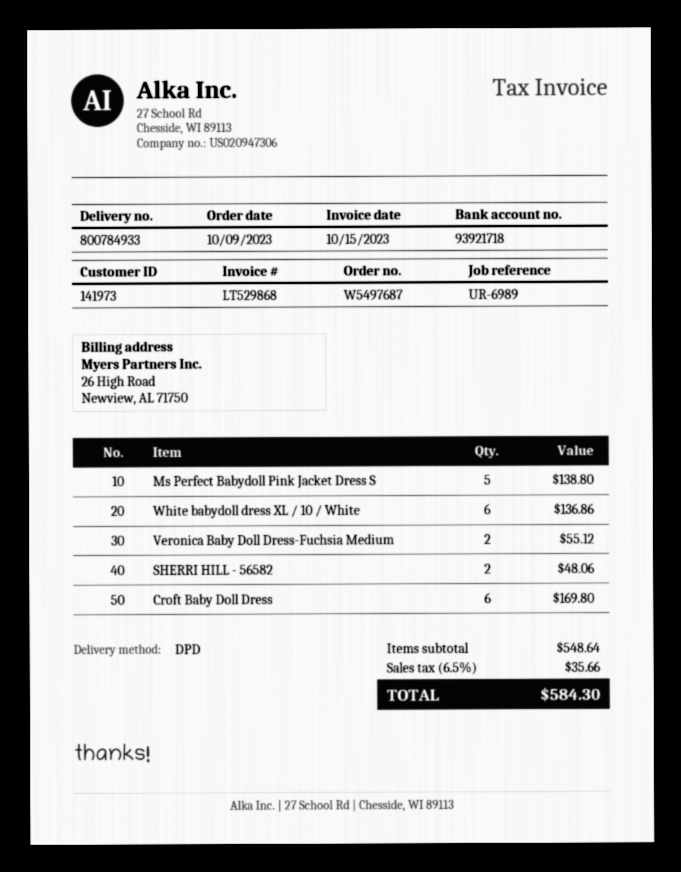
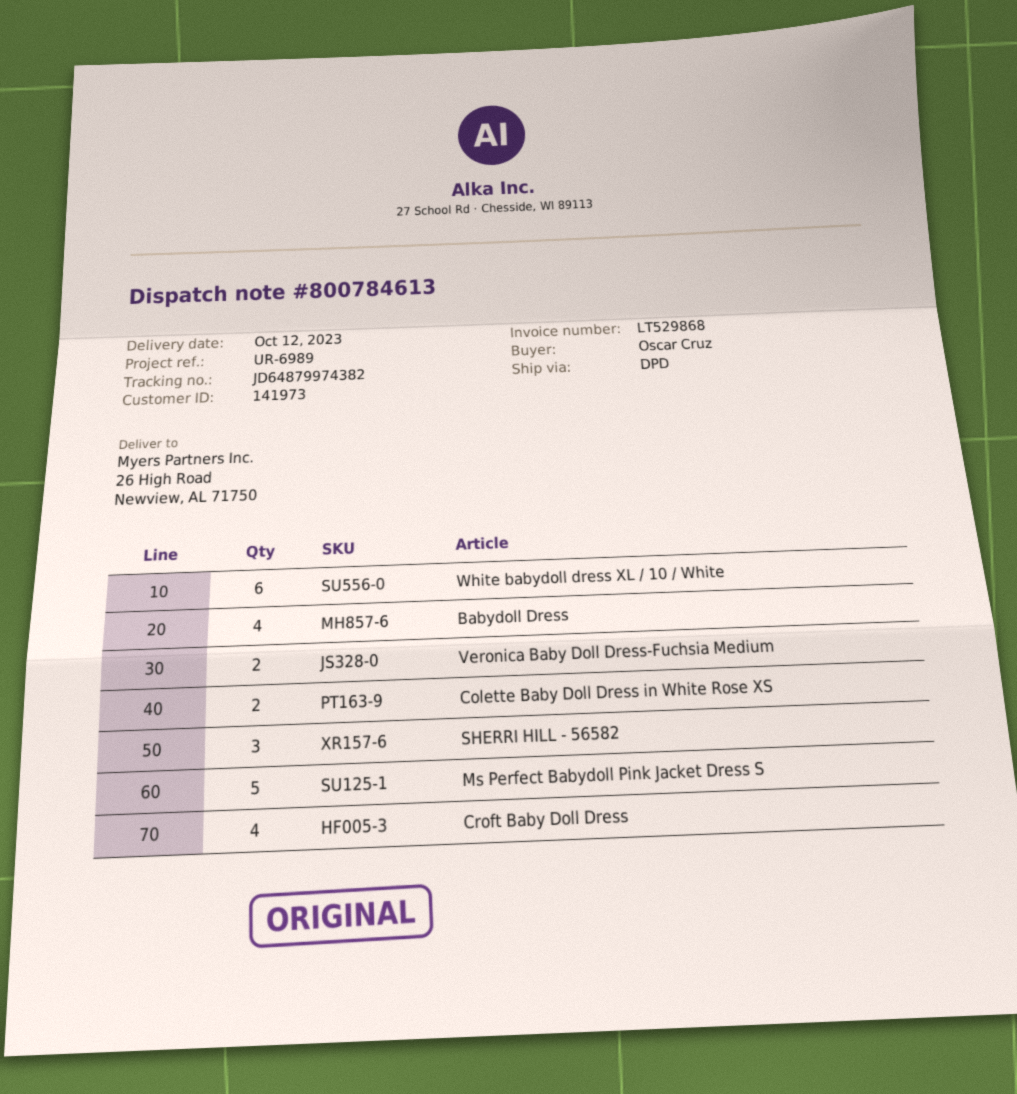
delivery note number: 800784933 -> 800784613
SHERRI HILL - 56582: 2 -> 3
Croft Baby Doll Dress: 6 -> 4
Babydoll Dress: none -> 4
Colette Baby Doll Dress in White Rose XS: none -> 2

